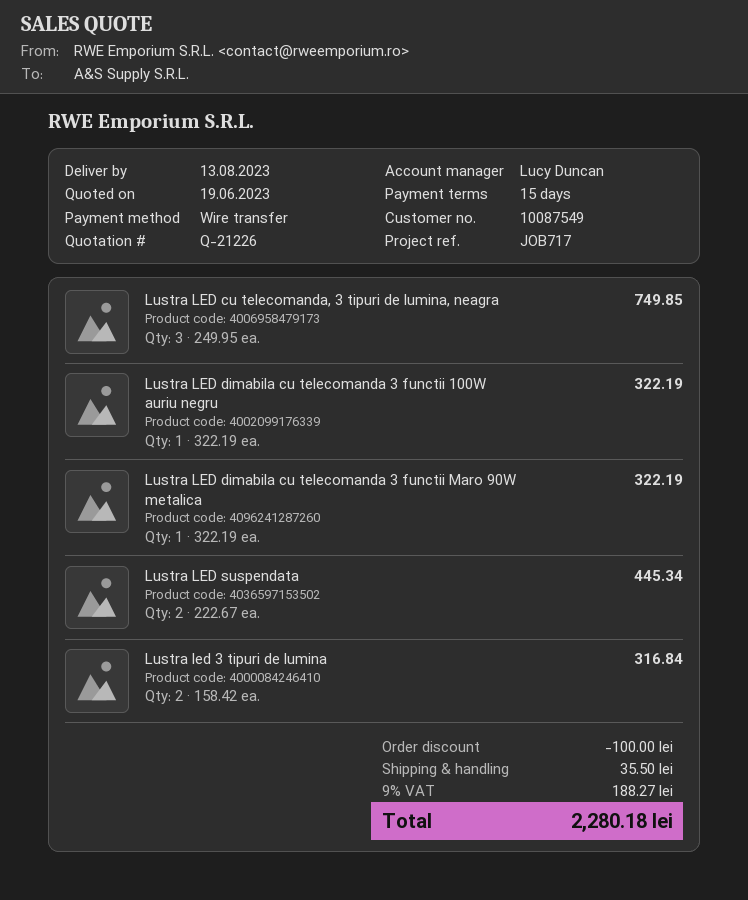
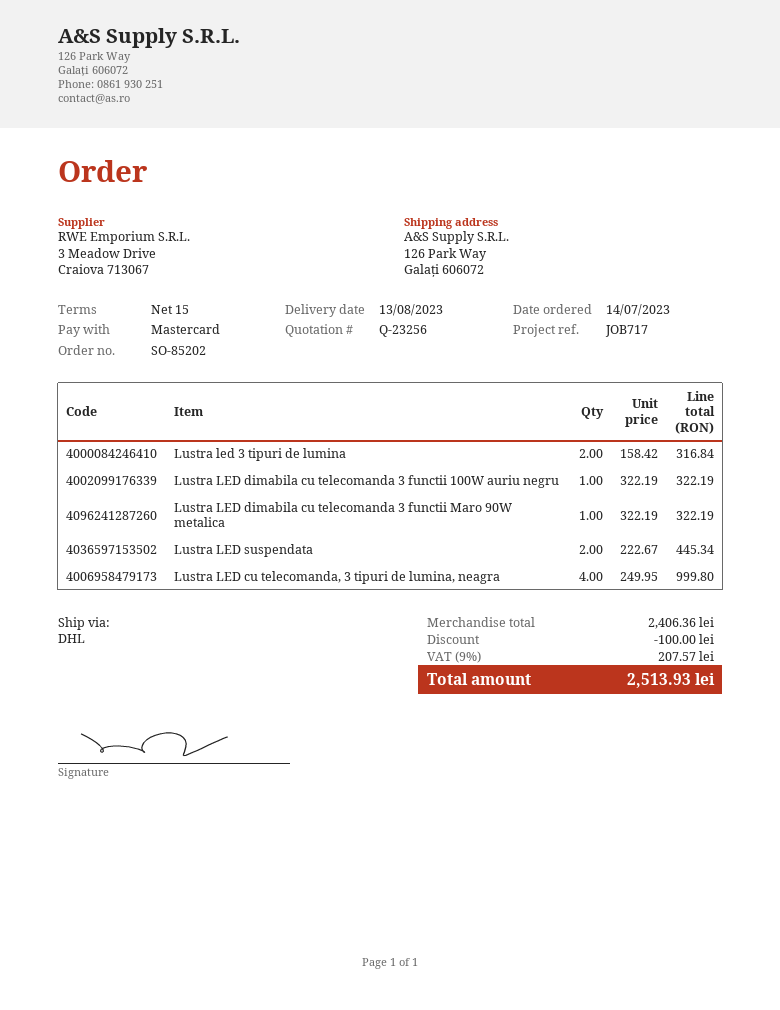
quote number: Q-21226 -> Q-23256
payment method: bank transfer -> Mastercard
Lustra LED cu telecomanda, 3 tipuri de lumina, neagra: 3 x 249.95 = 749.85 -> 4 x 249.95 = 999.80
shipping: 35.50 -> none
tax: 9% = 188.27 -> 9% = 207.57
total: 2280.18 -> 2513.93

